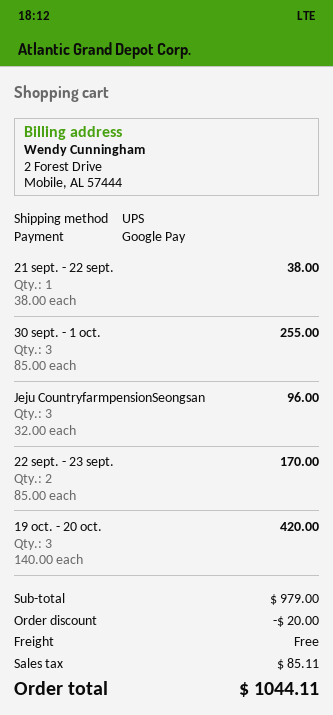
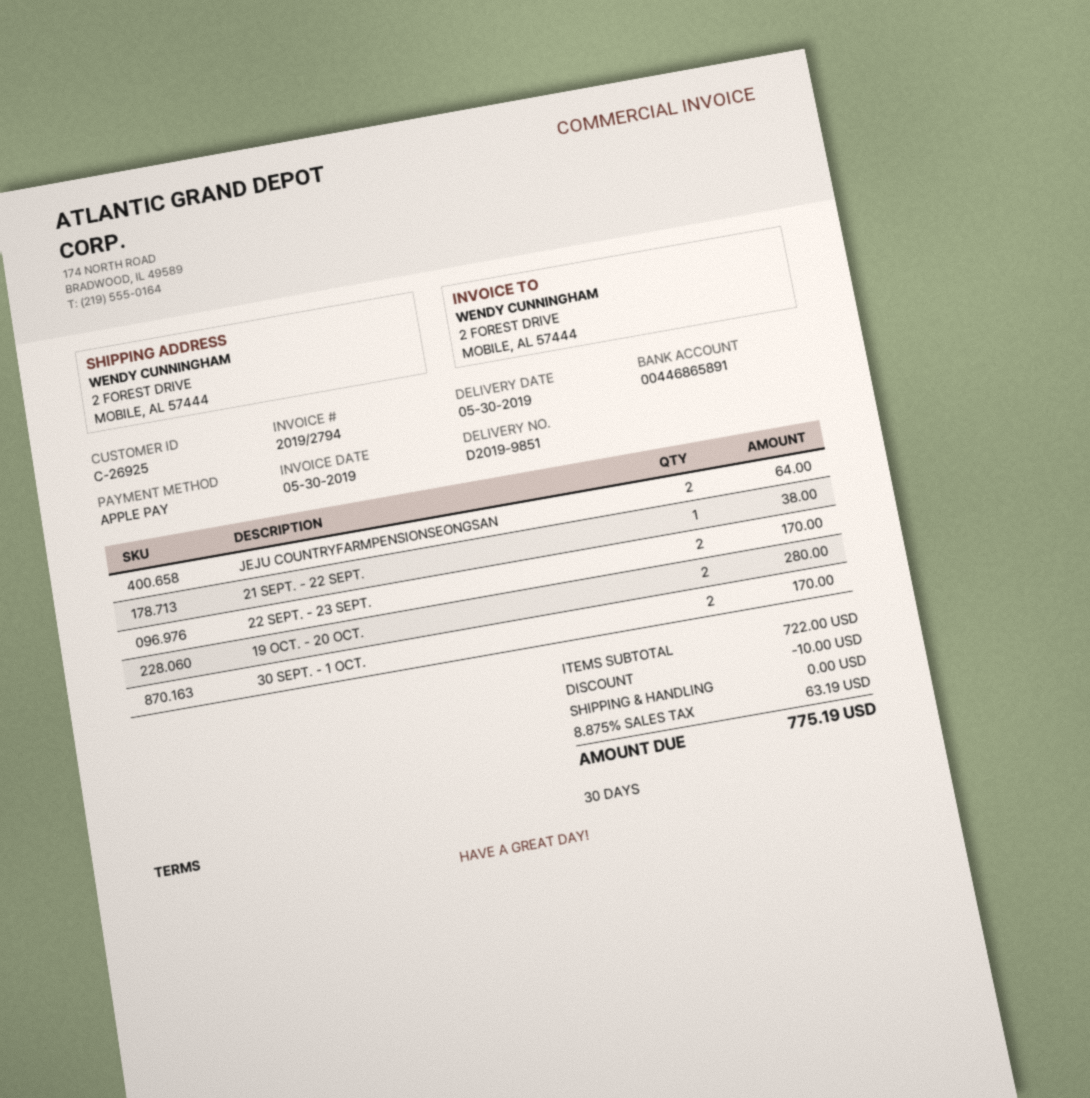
payment method: Google Pay -> Apple Pay
30 sept. - 1 oct.: 3 for 255.00 -> 2 for 170.00
Jeju CountryfarmpensionSeongsan: 3 for 96.00 -> 2 for 64.00
19 oct. - 20 oct.: 3 for 420.00 -> 2 for 280.00
subtotal: 979.00 -> 722.00
discount: 20.00 -> 10.00
tax: 85.11 -> 63.19
total: 1044.11 -> 775.19

